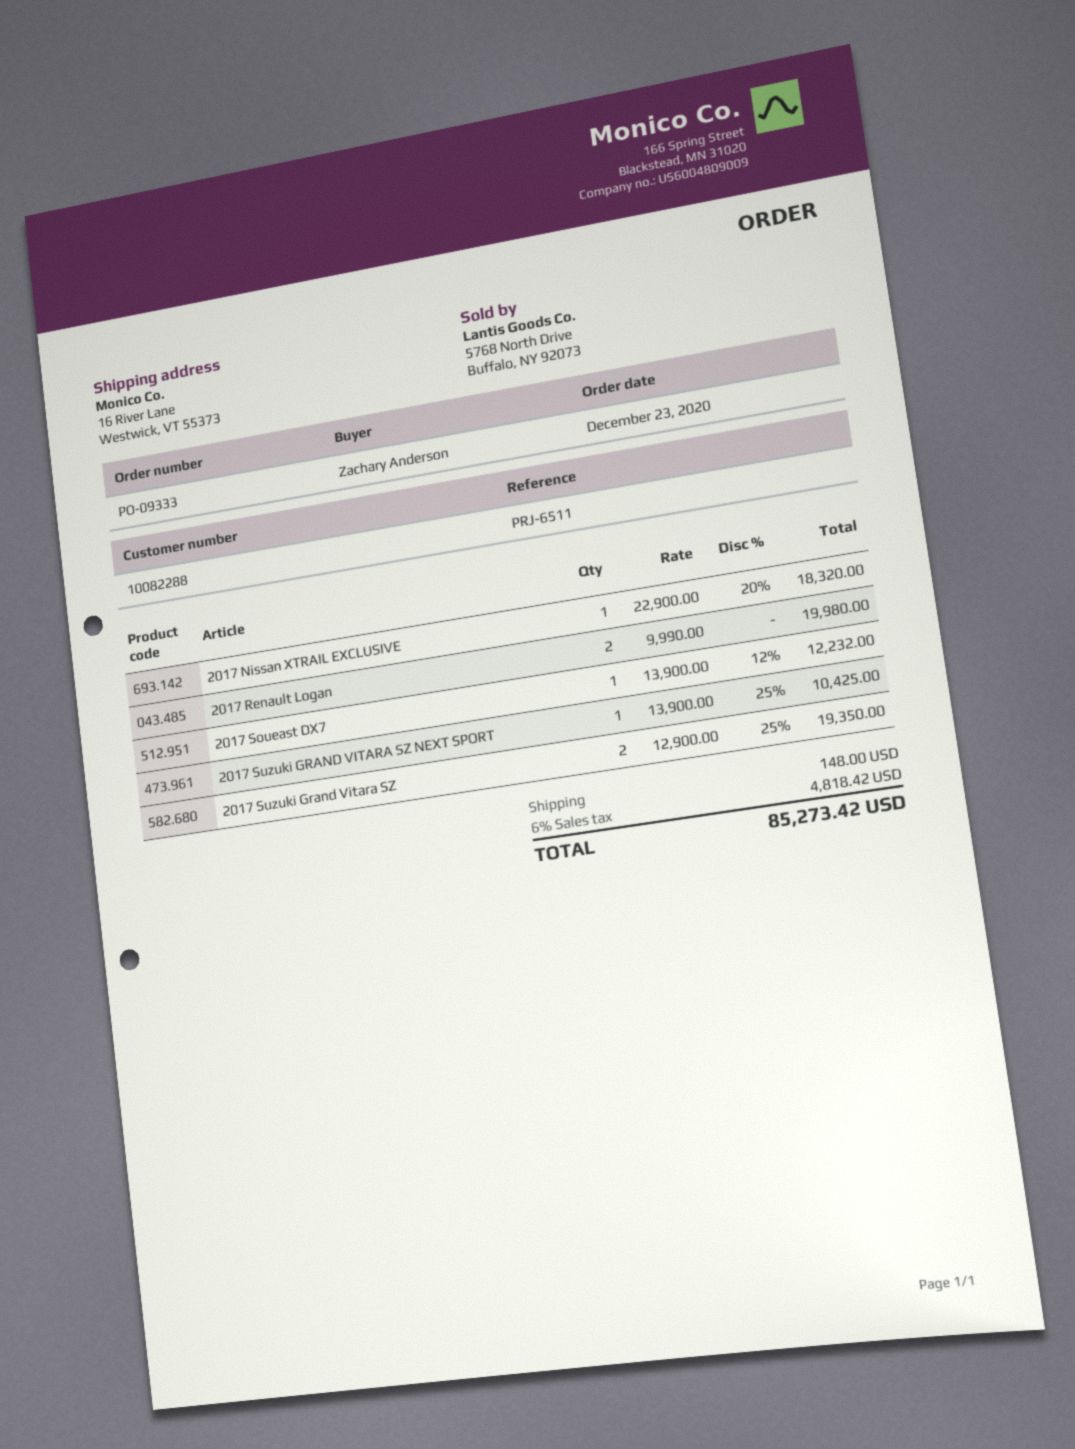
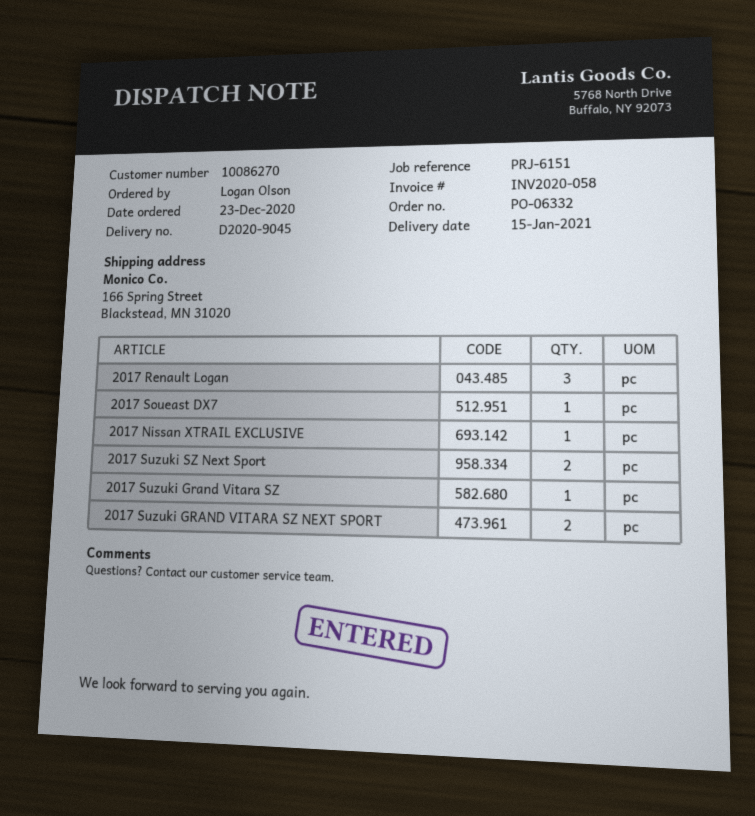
order number: PO-09333 -> PO-06332
customer number: 10082288 -> 10086270
reference: PRJ-6511 -> PRJ-6151
ordered by: Zachary Anderson -> Logan Olson
ship to: 16 River Lane, Westwick, VT 55373 -> 166 Spring Street, Blackstead, MN 31020
2017 Renault Logan: 2 -> 3
2017 Suzuki GRAND VITARA SZ NEXT SPORT: 1 -> 2
2017 Suzuki Grand Vitara SZ: 2 -> 1
2017 Suzuki SZ Next Sport: none -> 2

